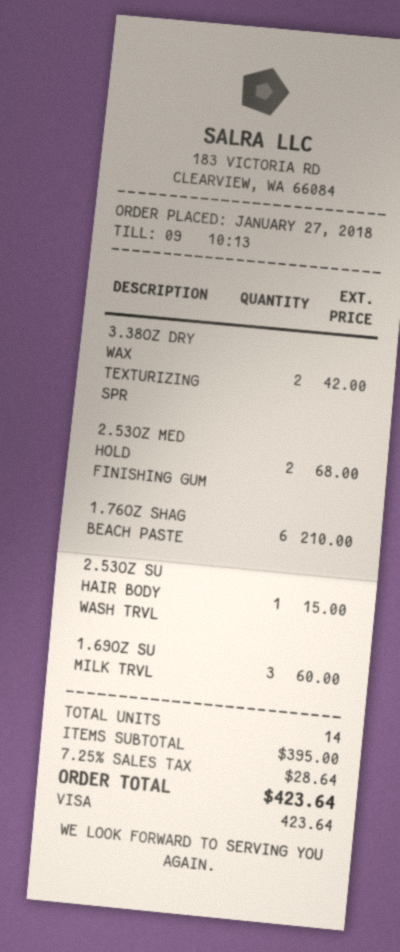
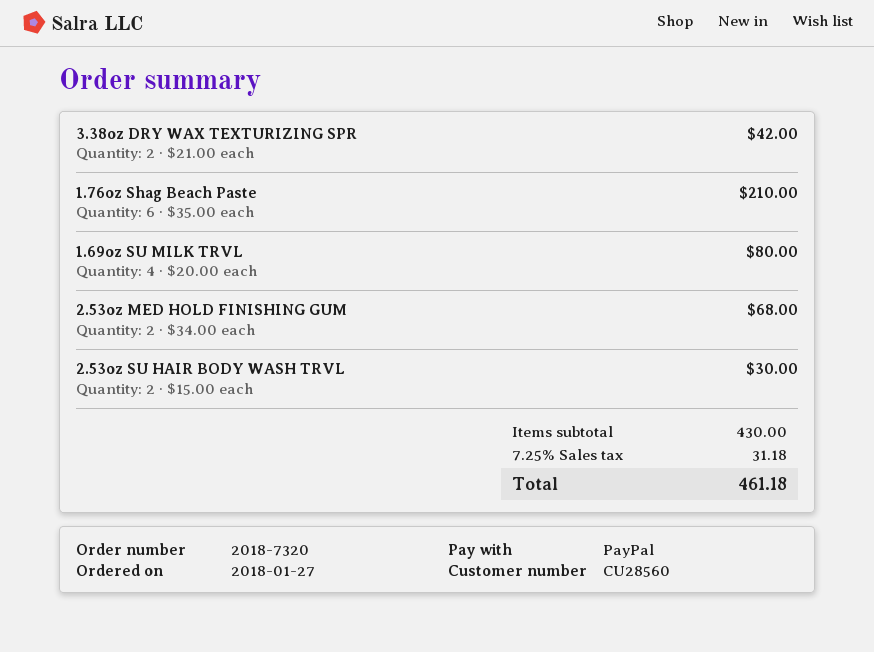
payment method: Visa -> PayPal
2.53OZ SU HAIR BODY WASH TRVL: 1 for 15.00 -> 2 for 30.00
1.69OZ SU MILK TRVL: 3 for 60.00 -> 4 for 80.00
subtotal: 395.00 -> 430.00
tax: 7.25% = 28.64 -> 7.25% = 31.18
total: 423.64 -> 461.18

